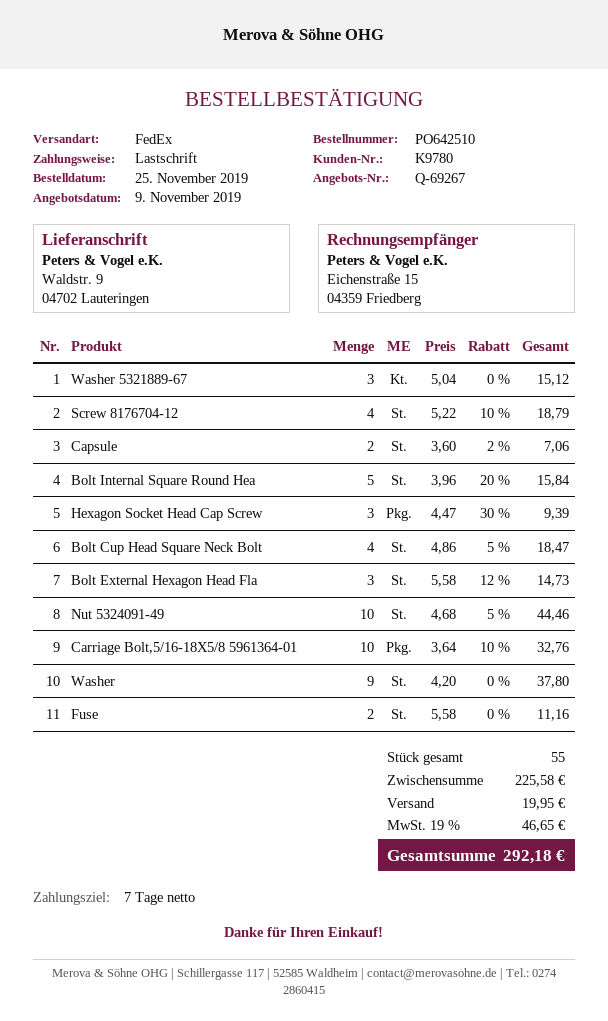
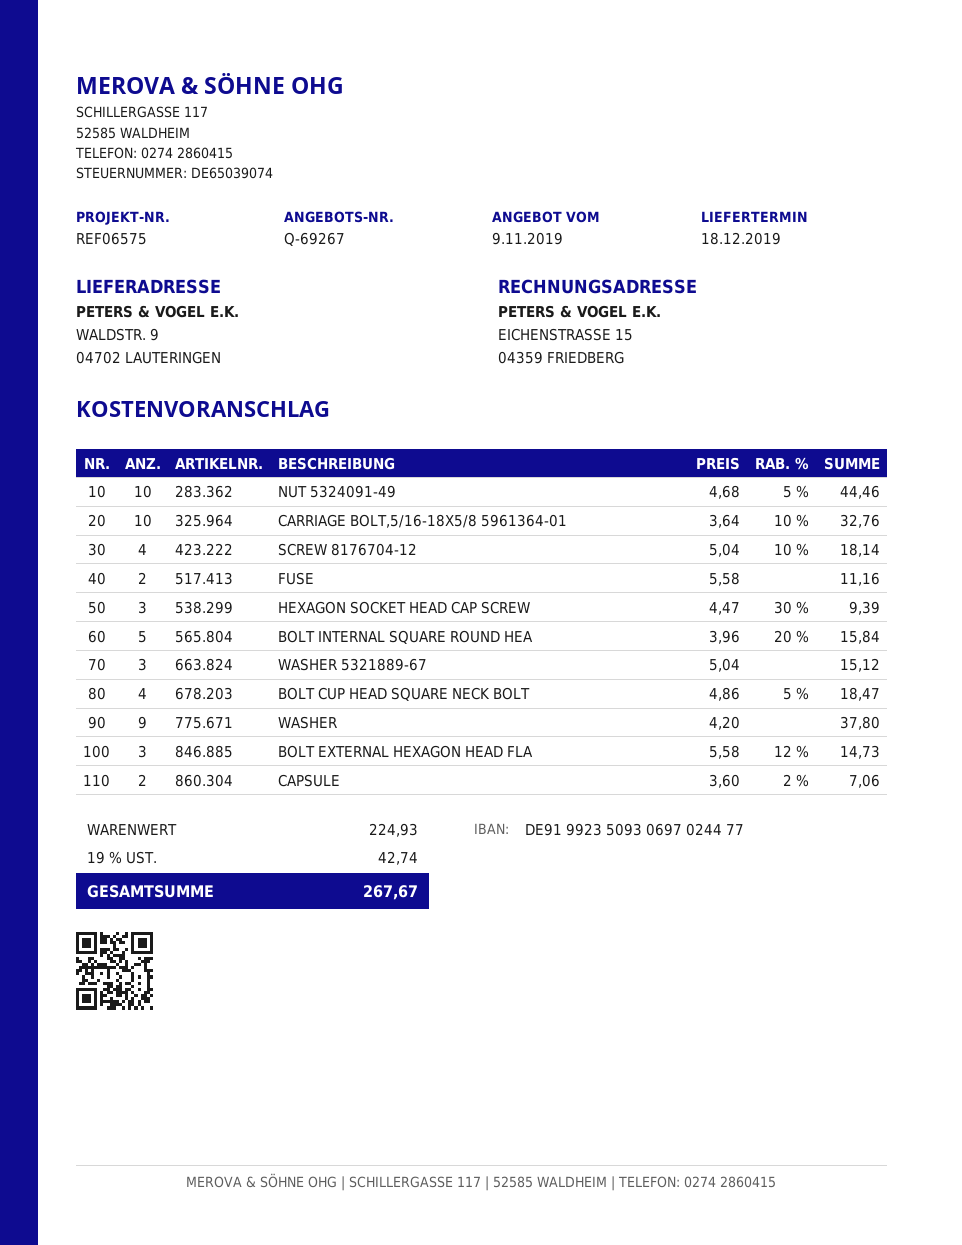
Screw 8176704-12: 4 x 5.22 - 10% = 18.79 -> 4 x 5.04 - 10% = 18.14
subtotal: 225.58 -> 224.93
shipping: 19.95 -> none
tax: 19% = 46.65 -> 19% = 42.74
total: 292.18 -> 267.67

